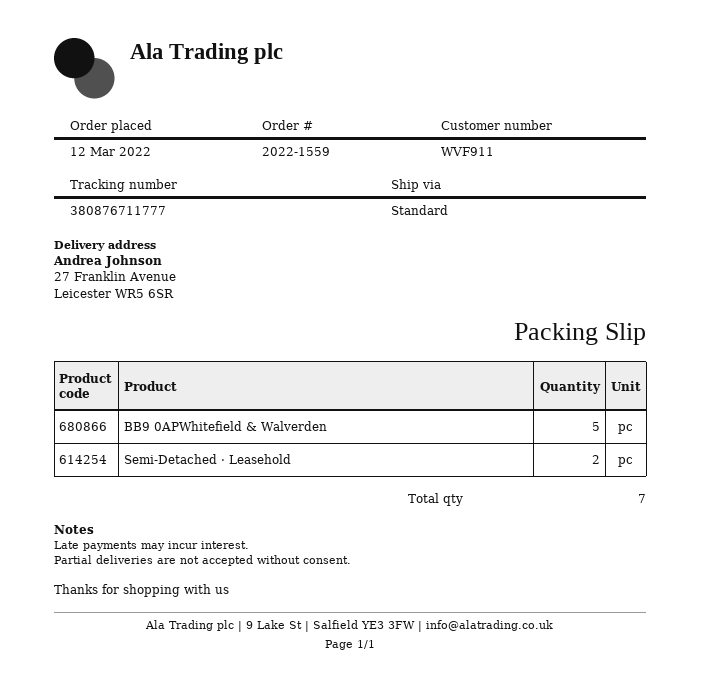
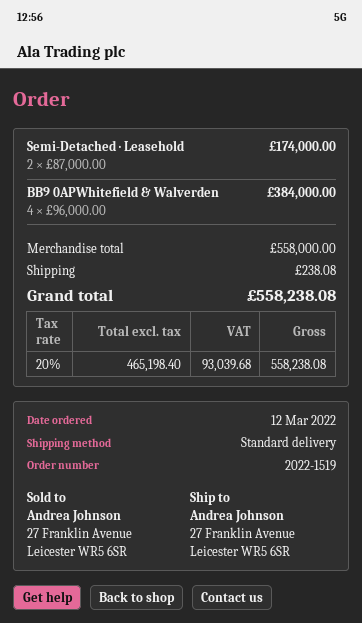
order number: 2022-1559 -> 2022-1519
BB9 0APWhitefield & Walverden: 5 -> 4

